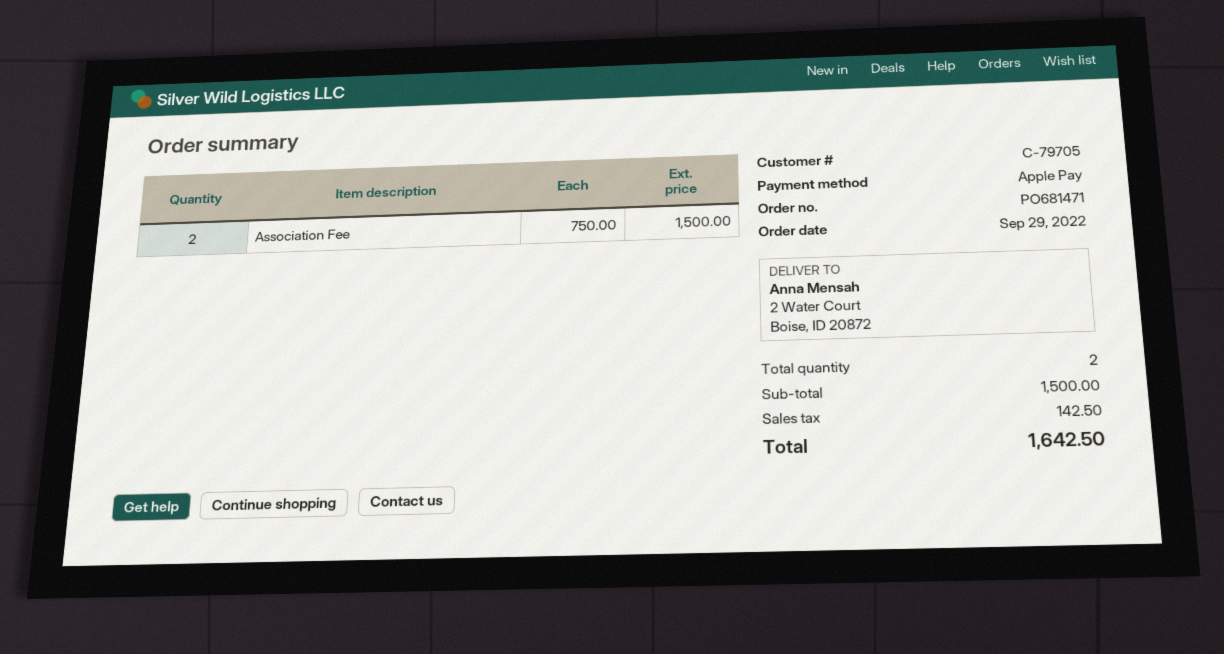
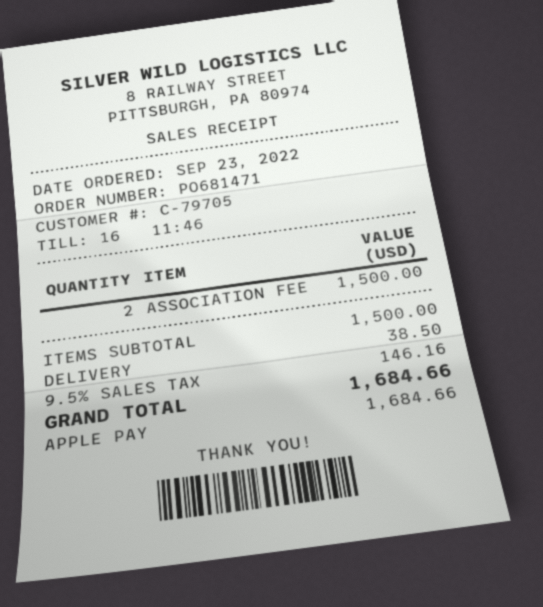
order date: 2022-09-29 -> 2022-09-23
shipping: none -> 38.50
tax: 142.50 -> 146.16
total: 1642.50 -> 1684.66

